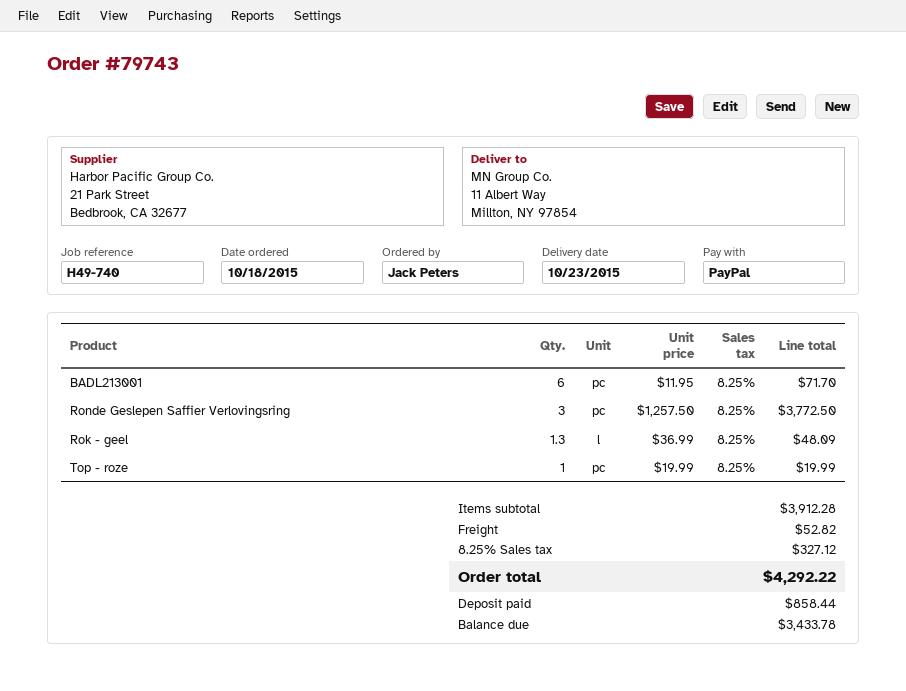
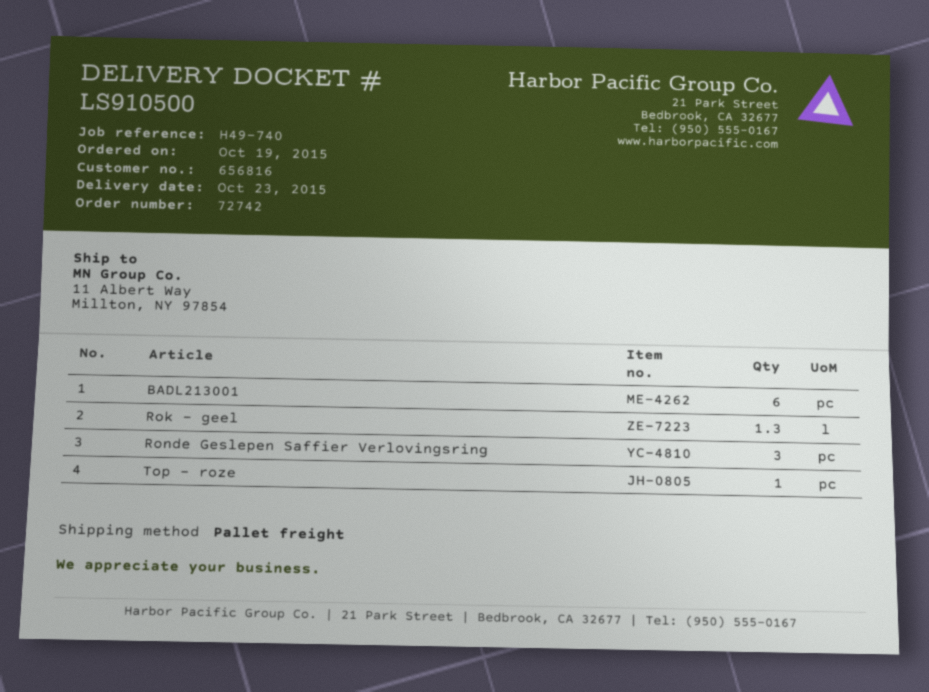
order number: 79743 -> 72742
order date: 2015-10-18 -> 2015-10-19

